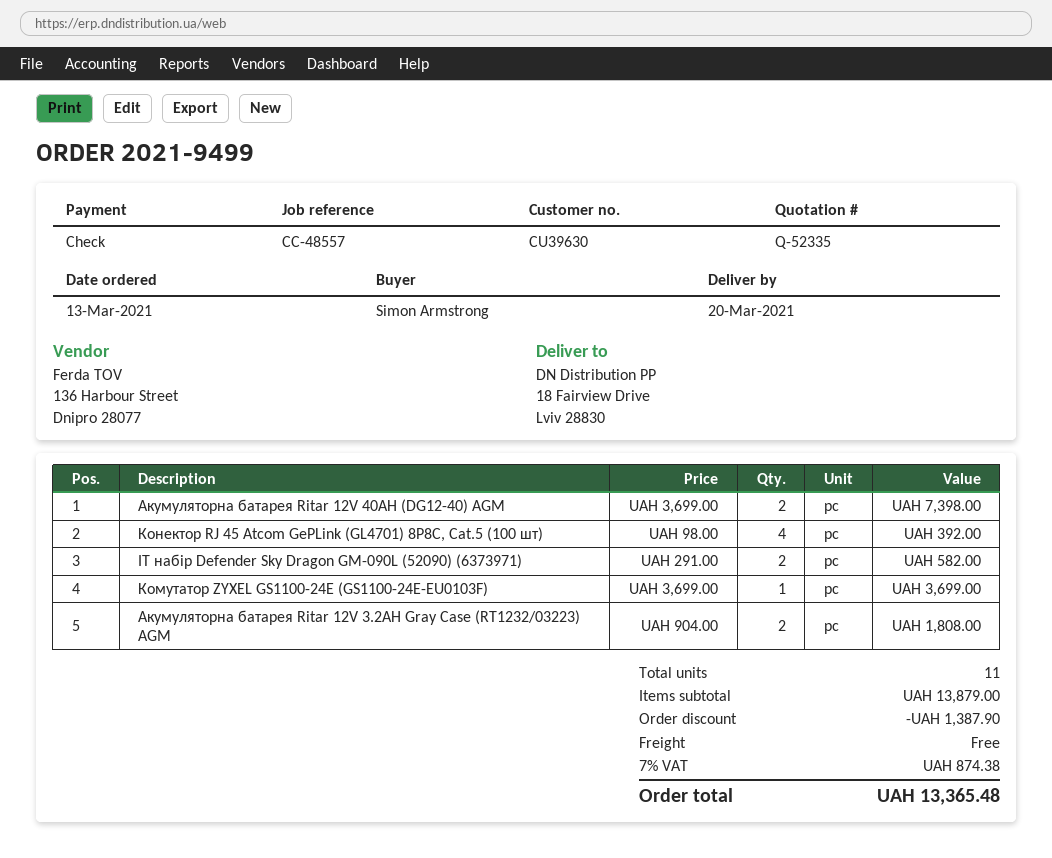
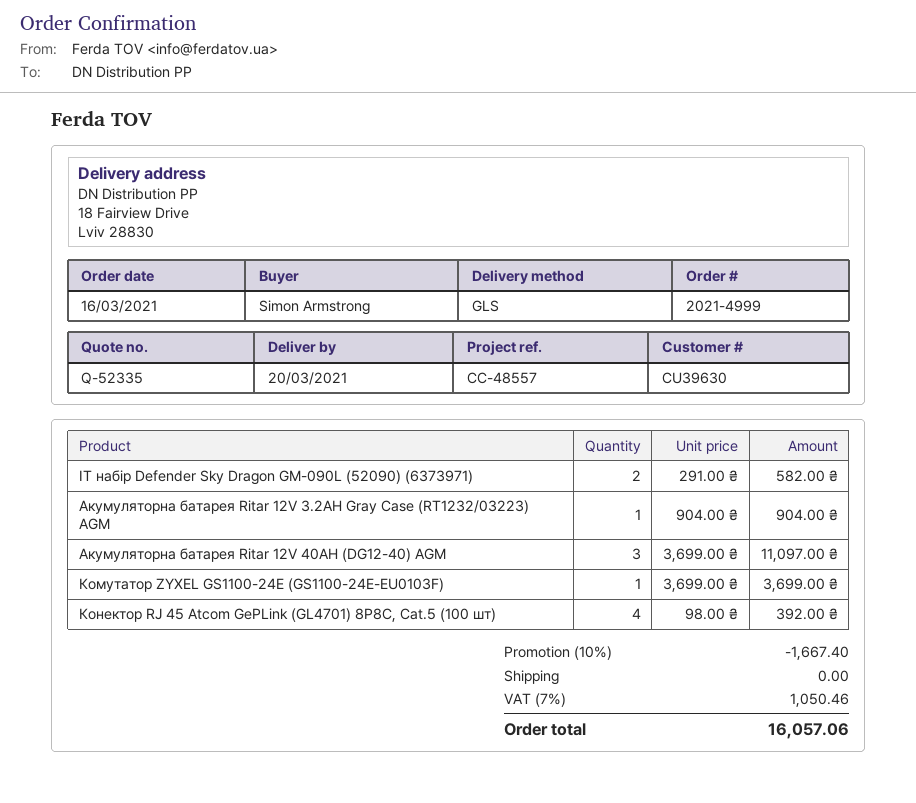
order number: 2021-9499 -> 2021-4999
order date: 2021-03-13 -> 2021-03-16
Акумуляторна батарея Ritar 12V 40AH (DG12-40) AGM: 2 x 3699.00 = 7398.00 -> 3 x 3699.00 = 11097.00
Акумуляторна батарея Ritar 12V 3.2AH Gray Case (RT1232/03223) AGM: 2 x 904.00 = 1808.00 -> 1 x 904.00 = 904.00
discount: 1387.90 -> 1667.40
tax: 7% = 874.38 -> 7% = 1050.46
total: 13365.48 -> 16057.06

